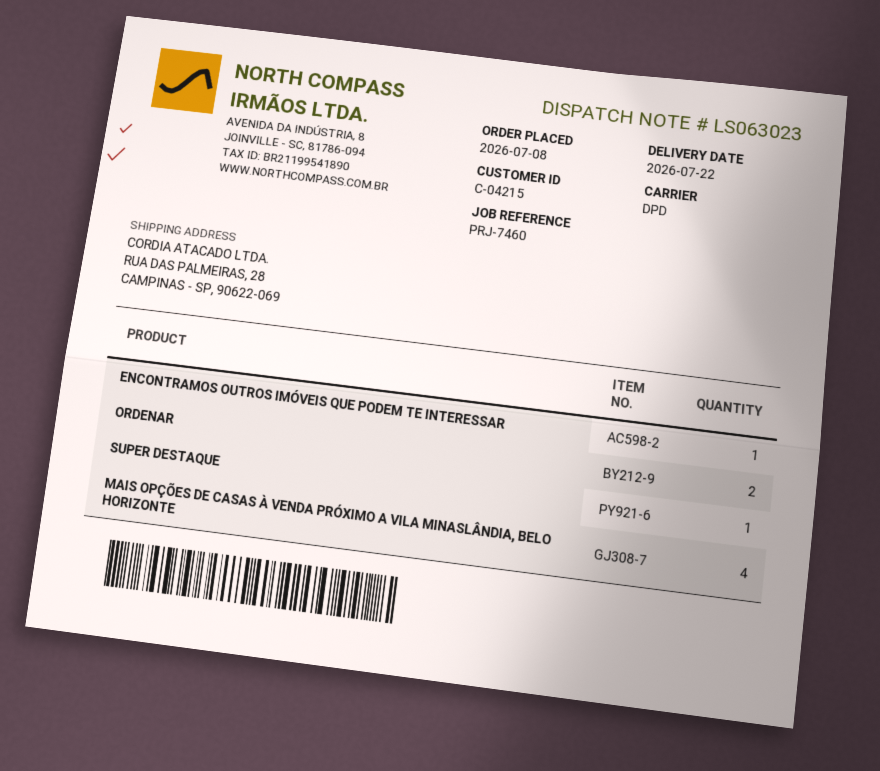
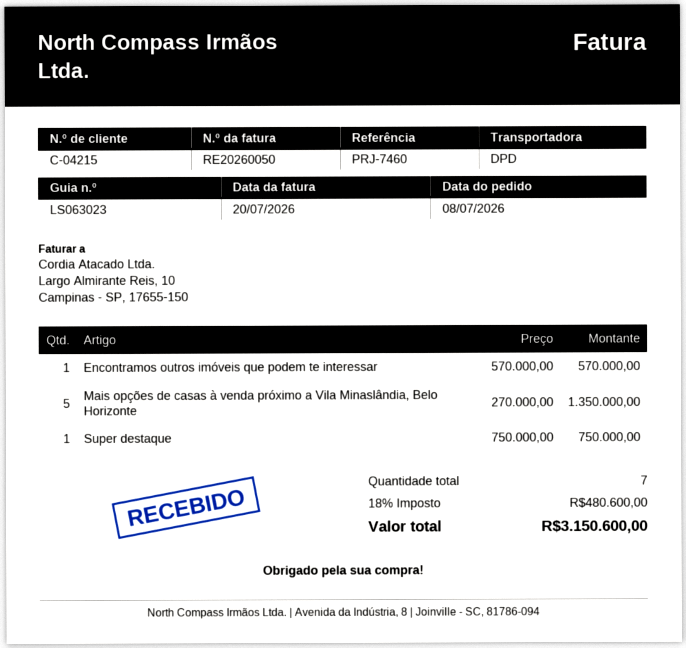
ORDENAR: 2 -> none
MAIS OPÇÕES DE CASAS À VENDA PRÓXIMO A VILA MINASLÂNDIA, BELO HORIZONTE: 4 -> 5

